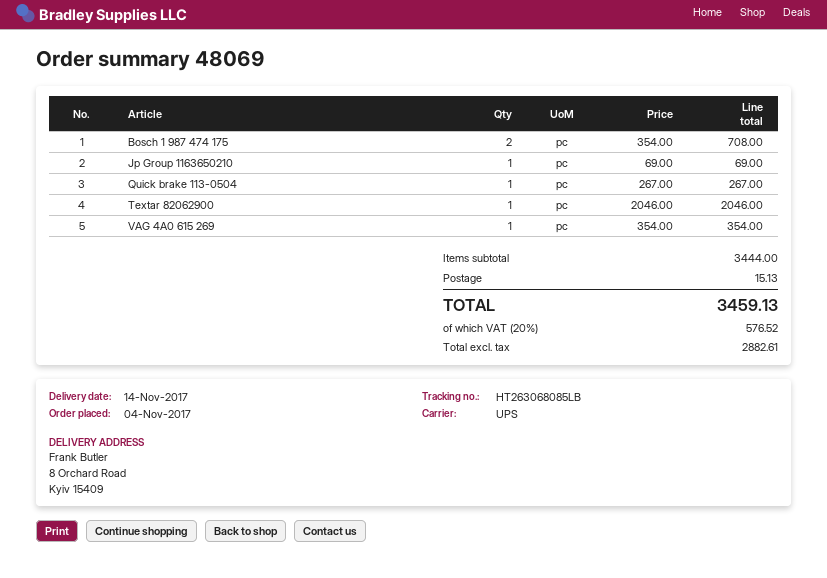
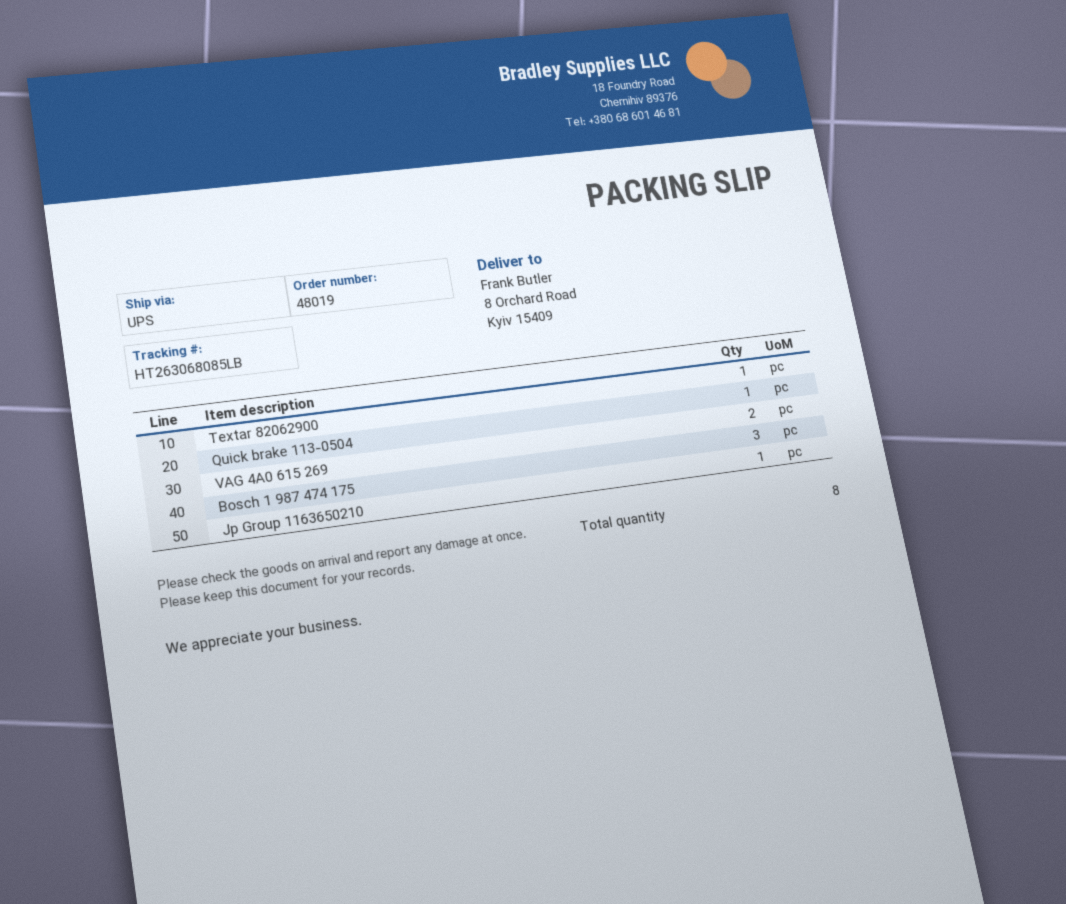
order number: 48069 -> 48019
Bosch 1 987 474 175: 2 -> 3
VAG 4A0 615 269: 1 -> 2

